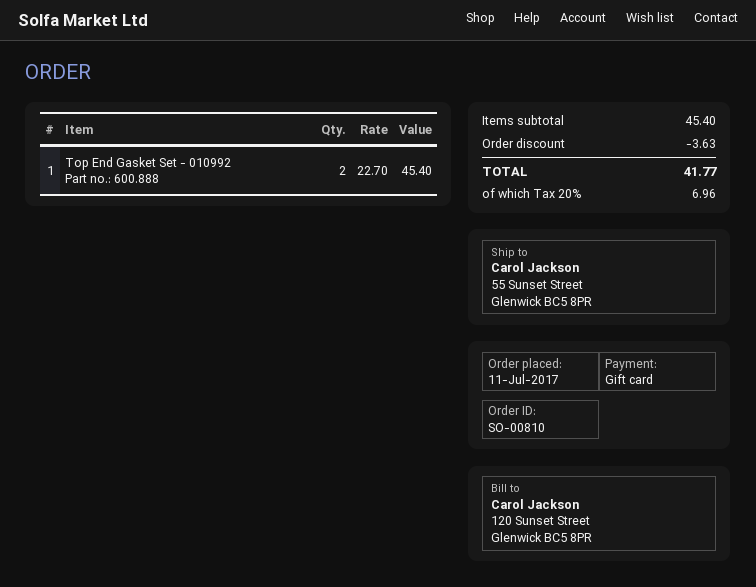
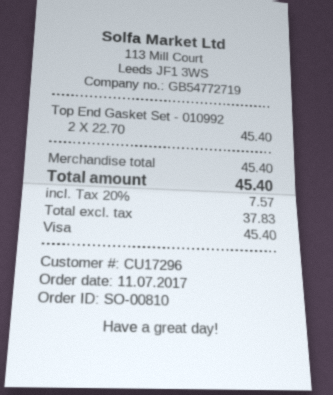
payment method: gift card -> Visa
discount: 3.63 -> none
tax: 20% = 6.96 -> 20% = 7.57
total: 41.77 -> 45.40

